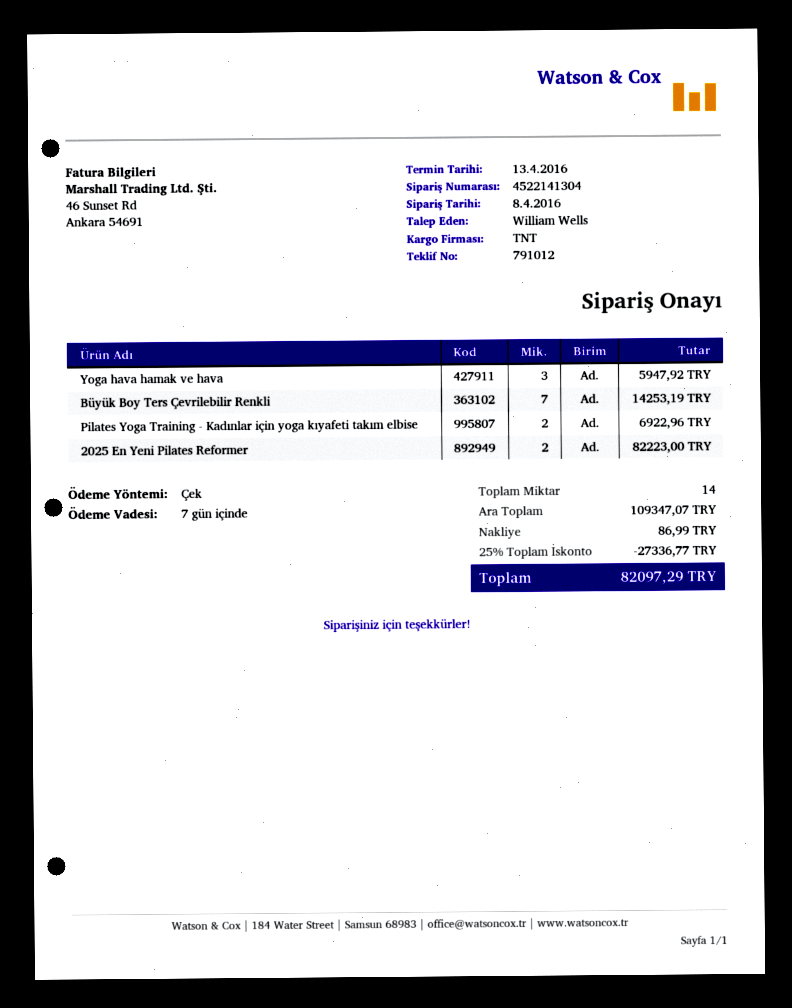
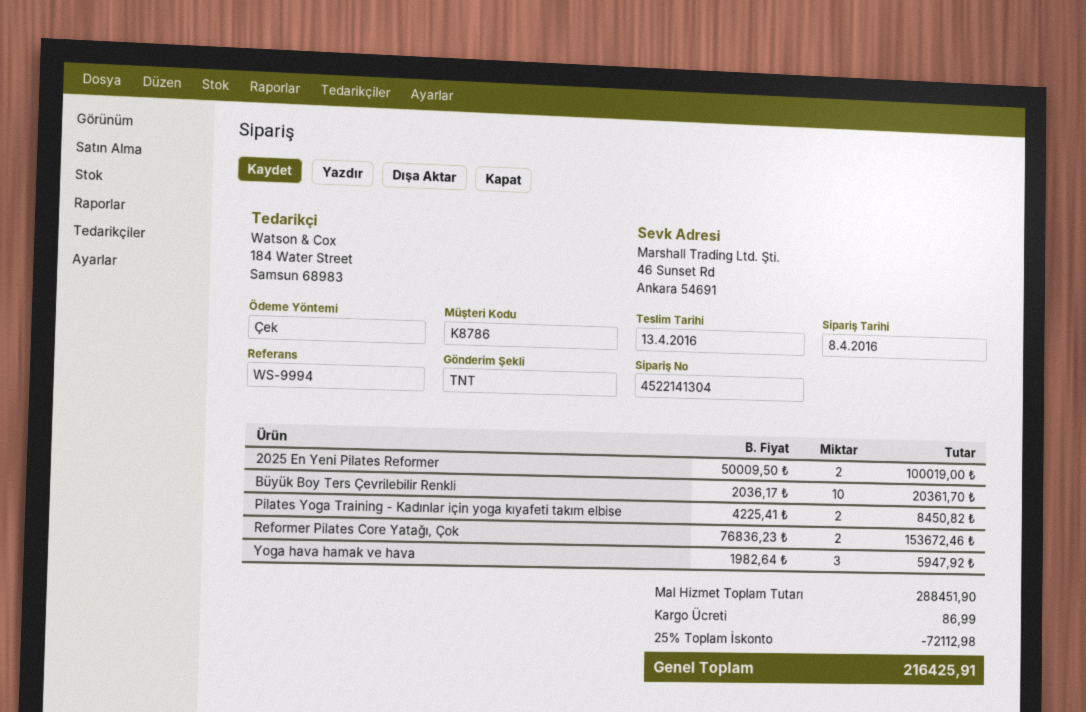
Büyük Boy Ters Çevrilebilir Renkli: 7 for 14253.19 -> 10 for 20361.70
Pilates Yoga Training - Kadınlar için yoga kıyafeti takım elbise: 2 for 6922.96 -> 2 for 8450.82
2025 En Yeni Pilates Reformer: 2 for 82223.00 -> 2 for 100019.00
Reformer Pilates Core Yatağı, Çok: none -> 2 for 153672.46
subtotal: 109347.07 -> 288451.90
discount: 25% = 27336.77 -> 25% = 72112.98
total: 82097.29 -> 216425.91

